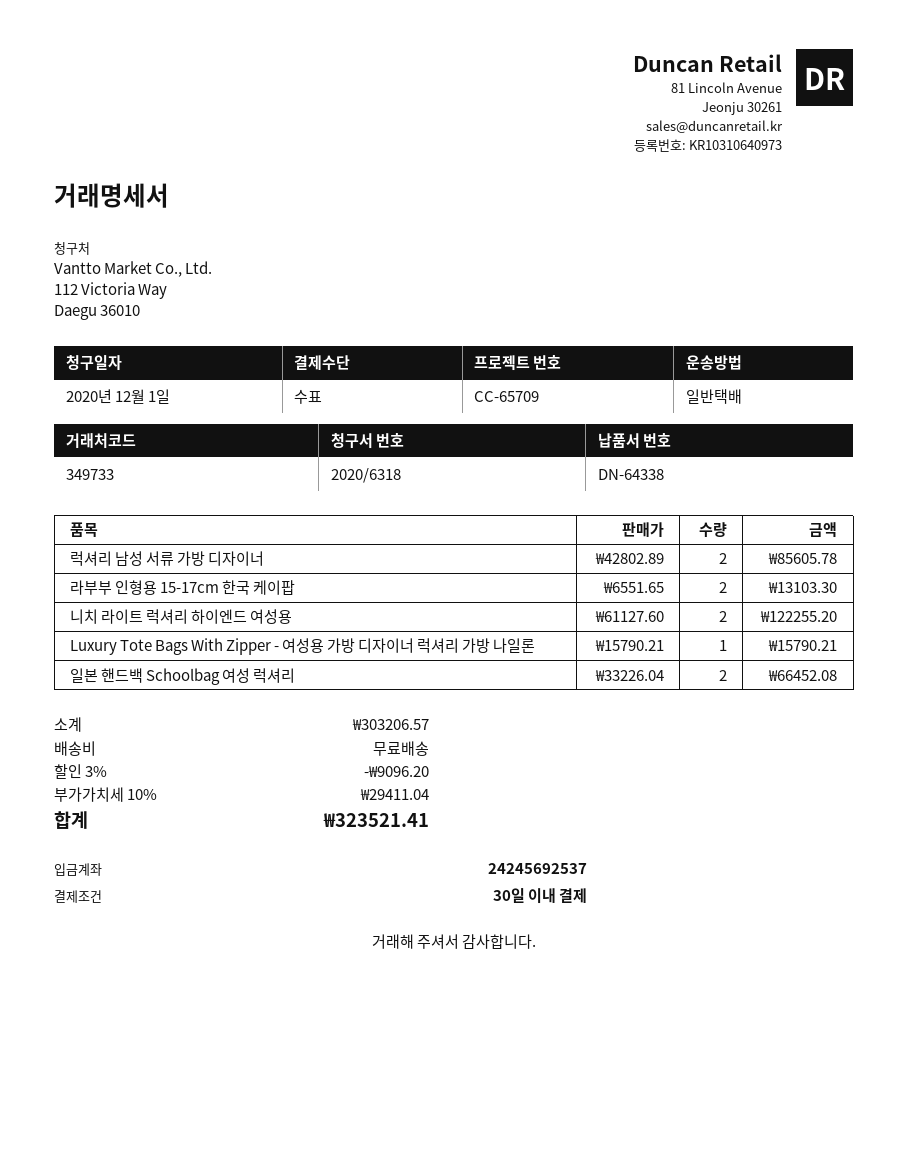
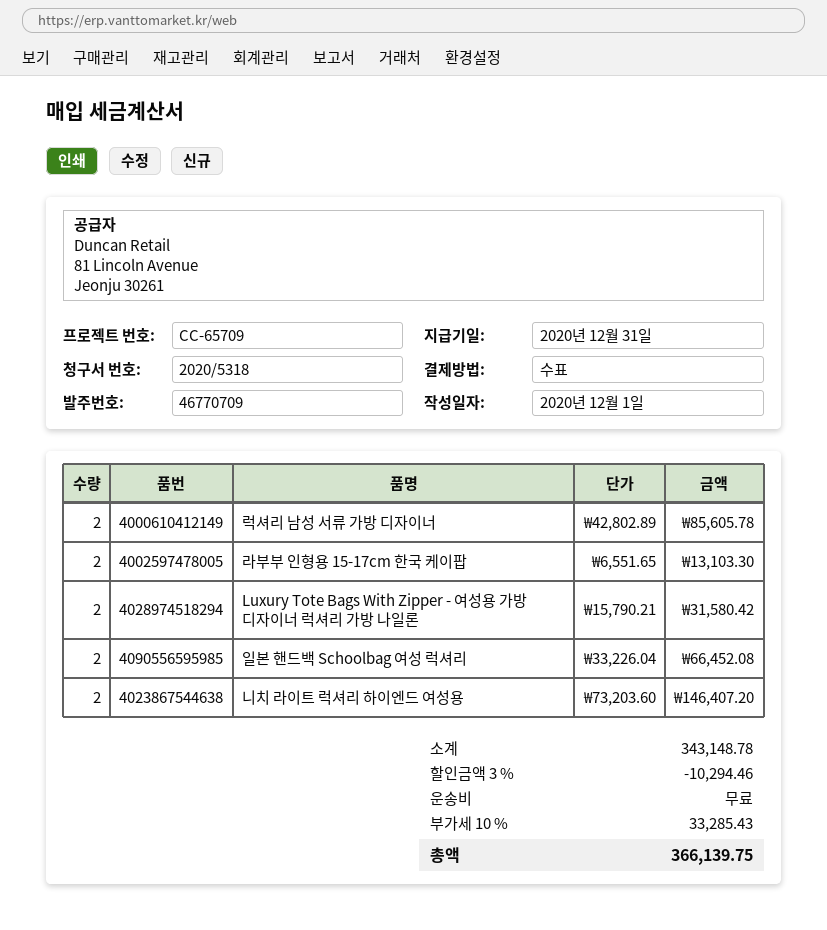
invoice number: 2020/6318 -> 2020/5318
니치 라이트 럭셔리 하이엔드 여성용: 2 x 61127.60 = 122255.20 -> 2 x 73203.60 = 146407.20
Luxury Tote Bags With Zipper - 여성용 가방 디자이너 럭셔리 가방 나일론: 1 x 15790.21 = 15790.21 -> 2 x 15790.21 = 31580.42
subtotal: 303206.57 -> 343148.78
discount: 3% = 9096.20 -> 3% = 10294.46
tax: 10% = 29411.04 -> 10% = 33285.43
total: 323521.41 -> 366139.75

